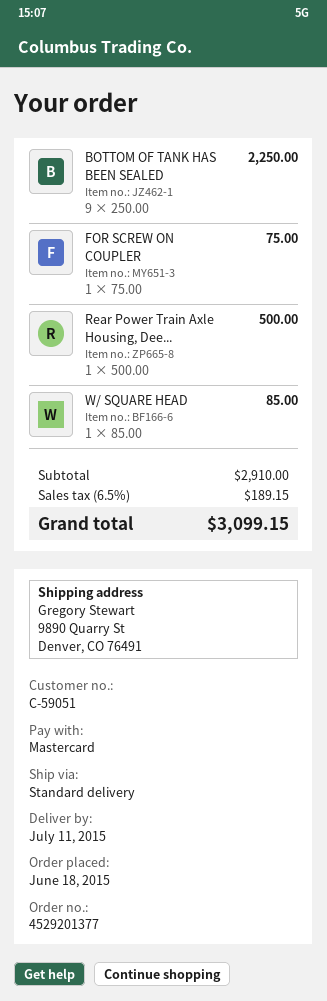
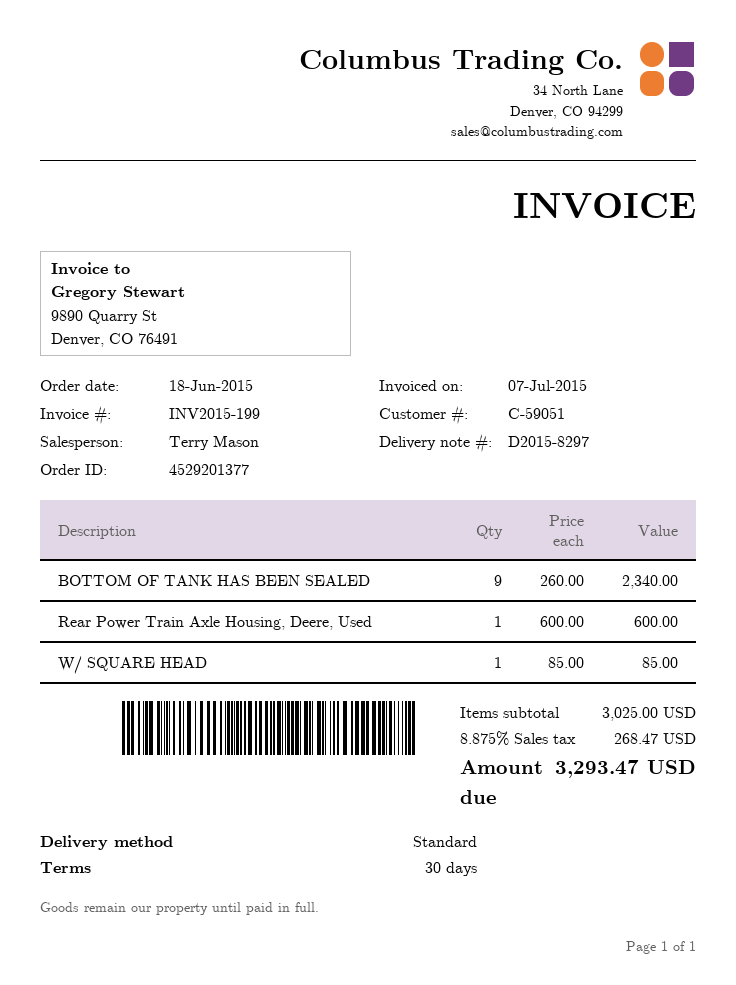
BOTTOM OF TANK HAS BEEN SEALED: 9 x 250.00 = 2250.00 -> 9 x 260.00 = 2340.00
FOR SCREW ON COUPLER: 1 x 75.00 = 75.00 -> none
Rear Power Train Axle Housing, Dee...: 1 x 500.00 = 500.00 -> 1 x 600.00 = 600.00
subtotal: 2910.00 -> 3025.00
tax: 6.5% = 189.15 -> 8.875% = 268.47
total: 3099.15 -> 3293.47

